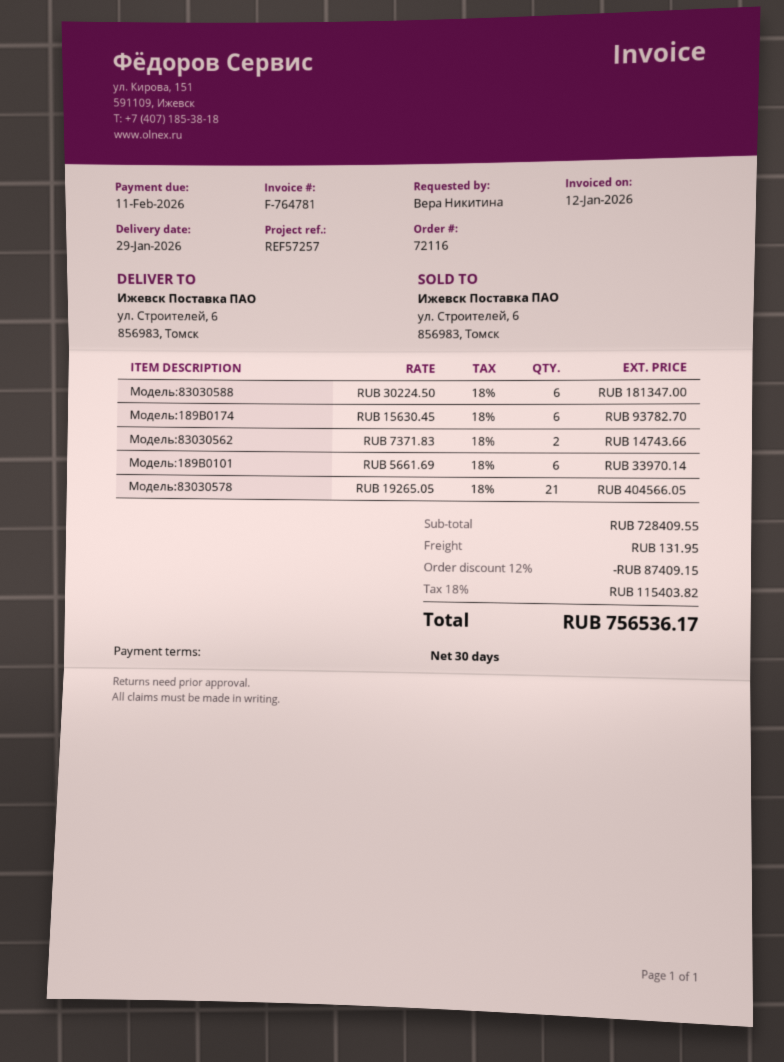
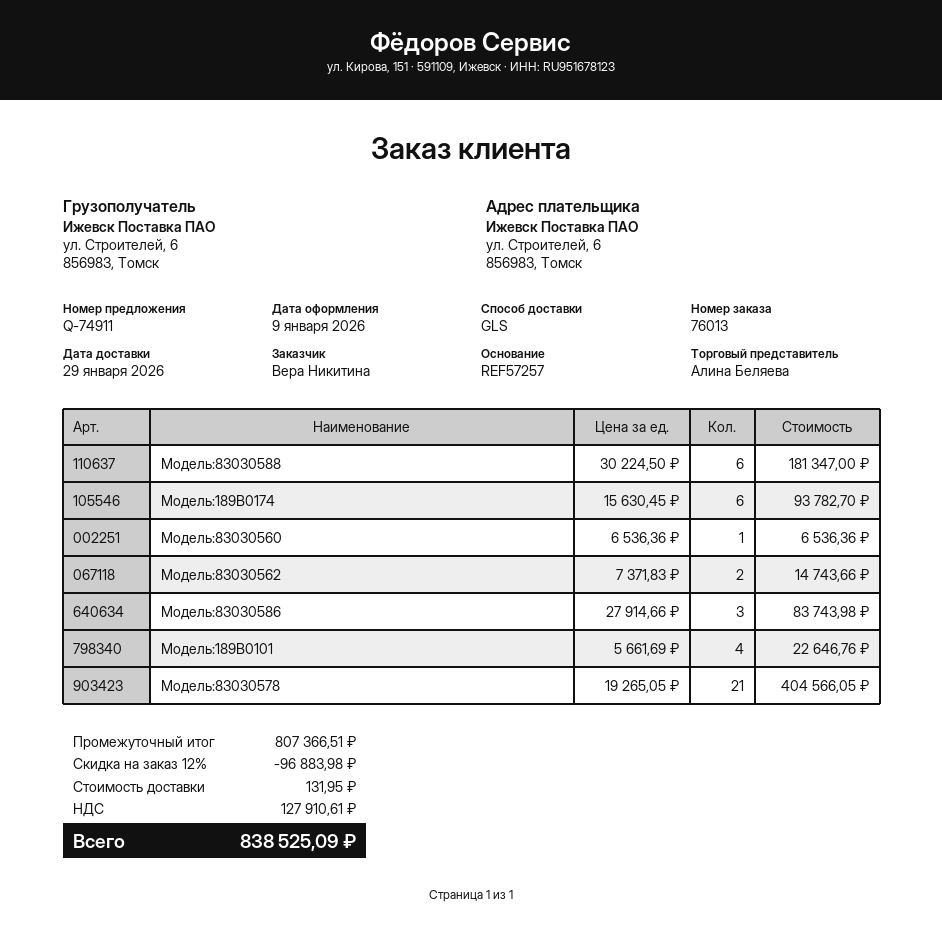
order number: 72116 -> 76013
Модель:189B0101: 6 x 5661.69 = 33970.14 -> 4 x 5661.69 = 22646.76
Модель:83030560: none -> 1 x 6536.36 = 6536.36
Модель:83030586: none -> 3 x 27914.66 = 83743.98
subtotal: 728409.55 -> 807366.51
discount: 12% = 87409.15 -> 12% = 96883.98
tax: 115403.82 -> 127910.61
total: 756536.17 -> 838525.09

